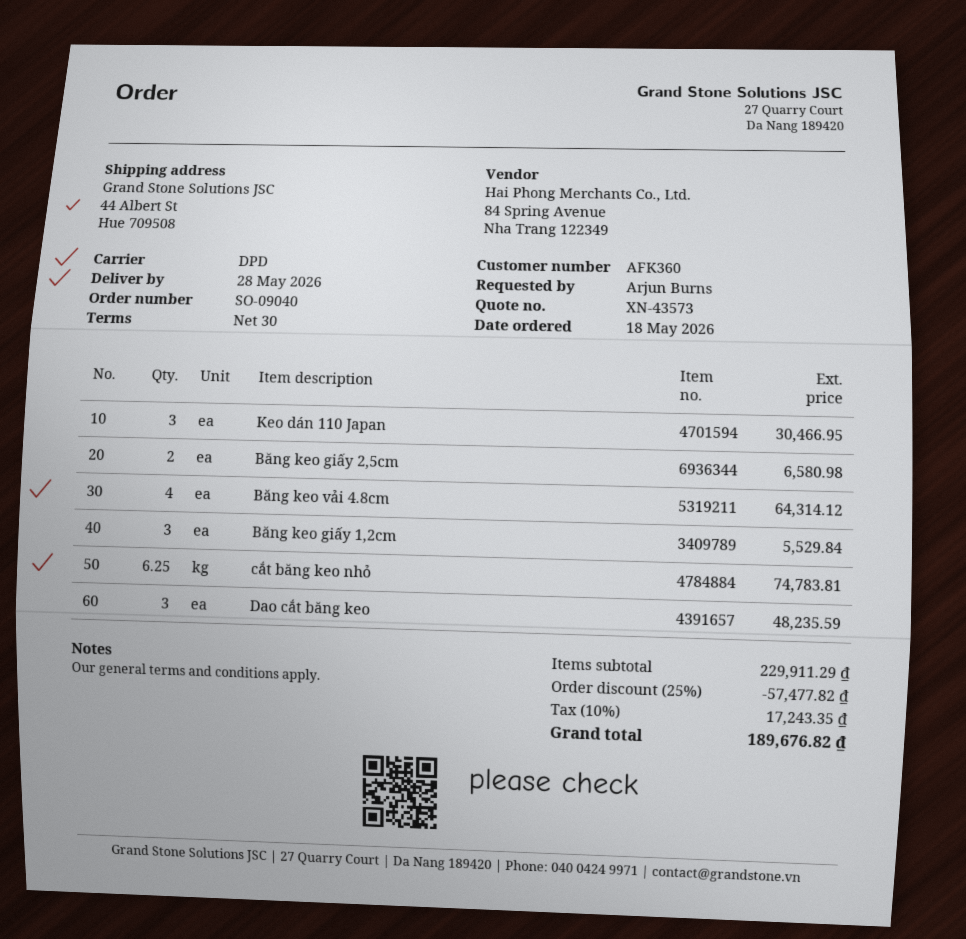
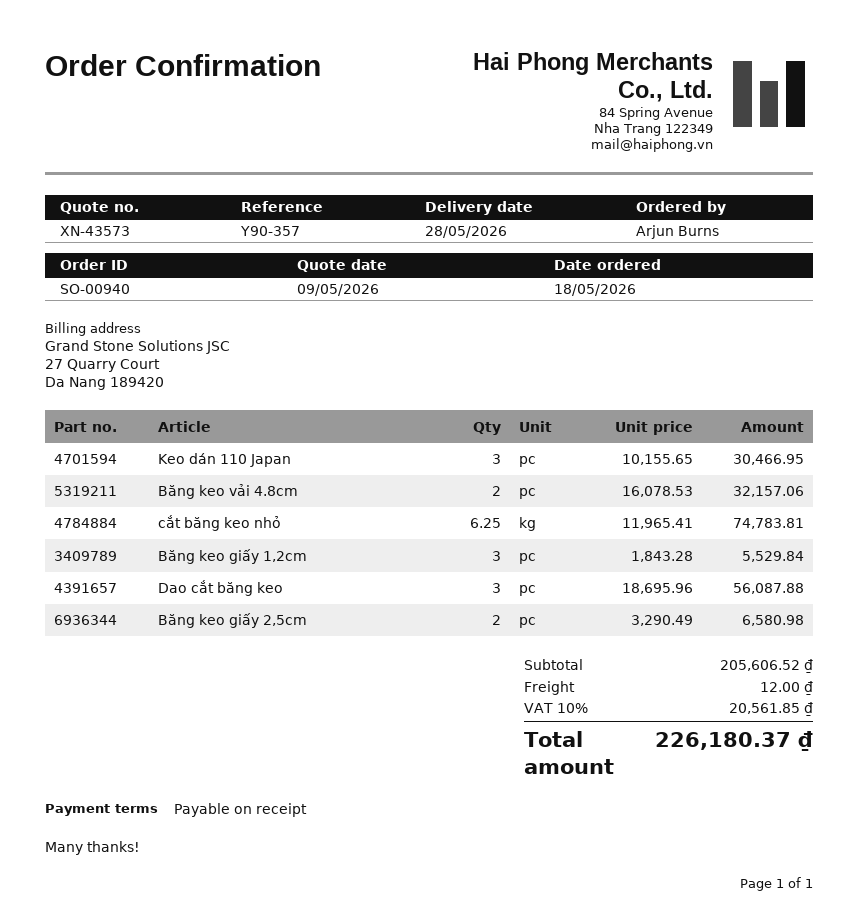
order number: SO-09040 -> SO-00940
payment terms: 30 days -> on receipt
Băng keo vải 4.8cm: 4 for 64314.12 -> 2 for 32157.06
Dao cắt băng keo: 3 for 48235.59 -> 3 for 56087.88
subtotal: 229911.29 -> 205606.52
discount: 25% = 57477.82 -> none
shipping: none -> 12.00
tax: 10% = 17243.35 -> 10% = 20561.85
total: 189676.82 -> 226180.37

